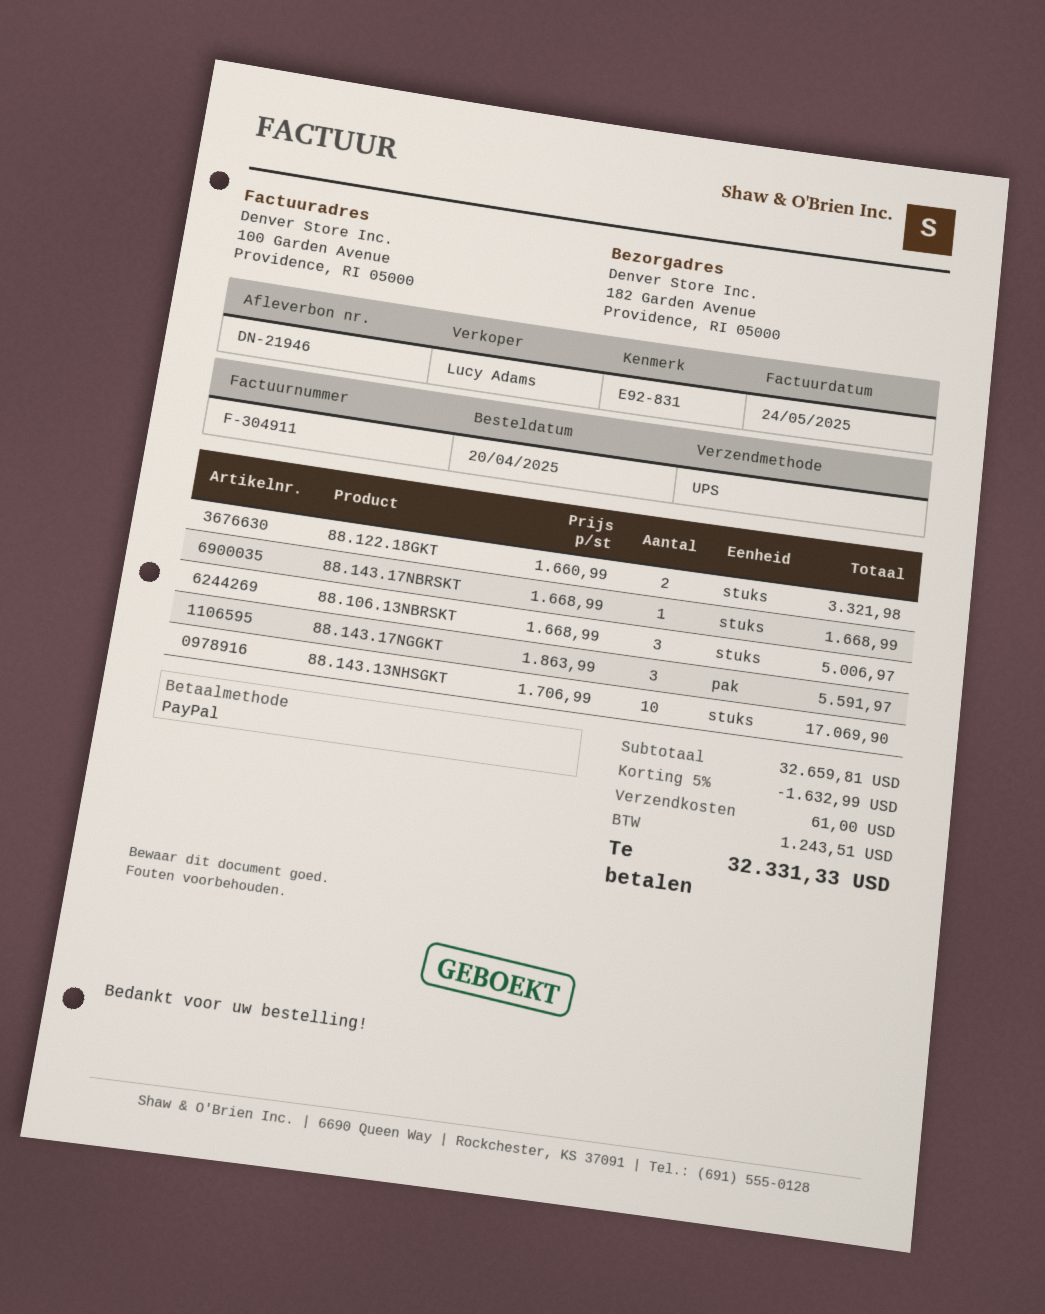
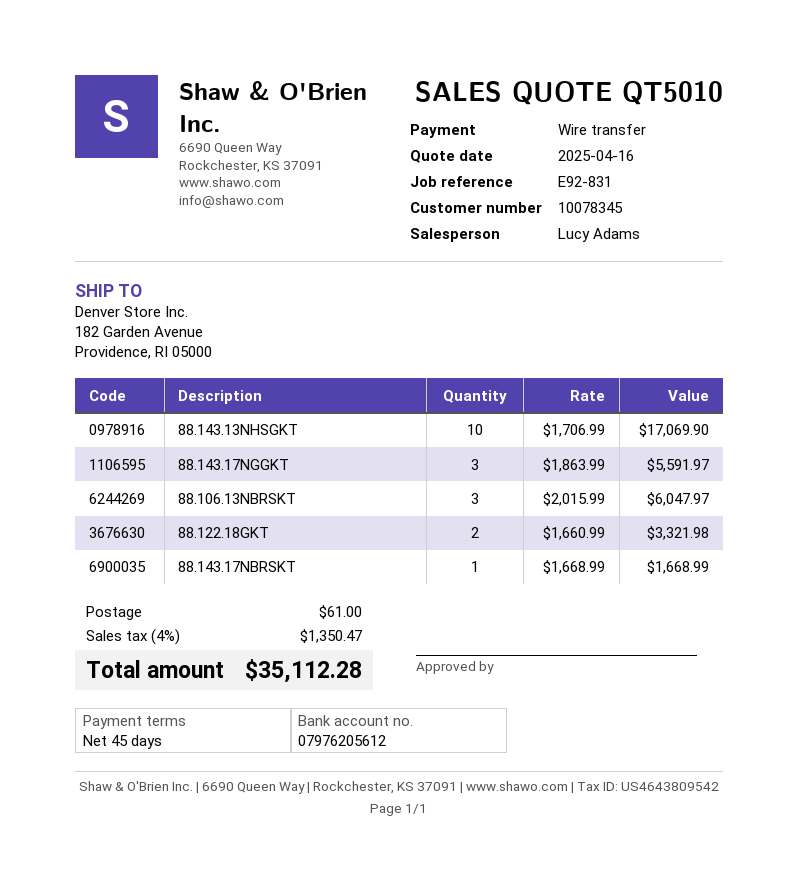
payment method: PayPal -> bank transfer
88.106.13NBRSKT: 3 x 1668.99 = 5006.97 -> 3 x 2015.99 = 6047.97
discount: 5% = 1632.99 -> none
tax: 1243.51 -> 1350.47
total: 32331.33 -> 35112.28

